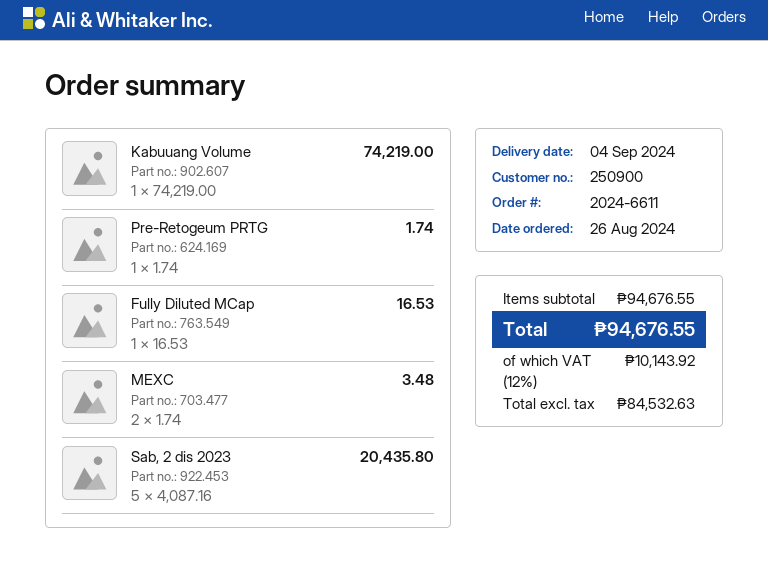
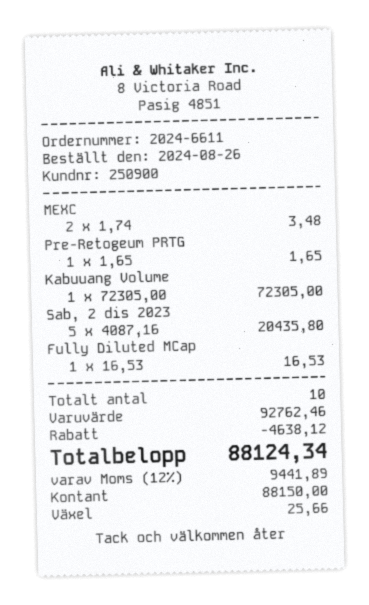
Kabuuang Volume: 1 x 74219.00 = 74219.00 -> 1 x 72305.00 = 72305.00
Pre-Retogeum PRTG: 1 x 1.74 = 1.74 -> 1 x 1.65 = 1.65
subtotal: 94676.55 -> 92762.46
discount: none -> 4638.12
tax: 12% = 10143.92 -> 12% = 9441.89
total: 94676.55 -> 88124.34

